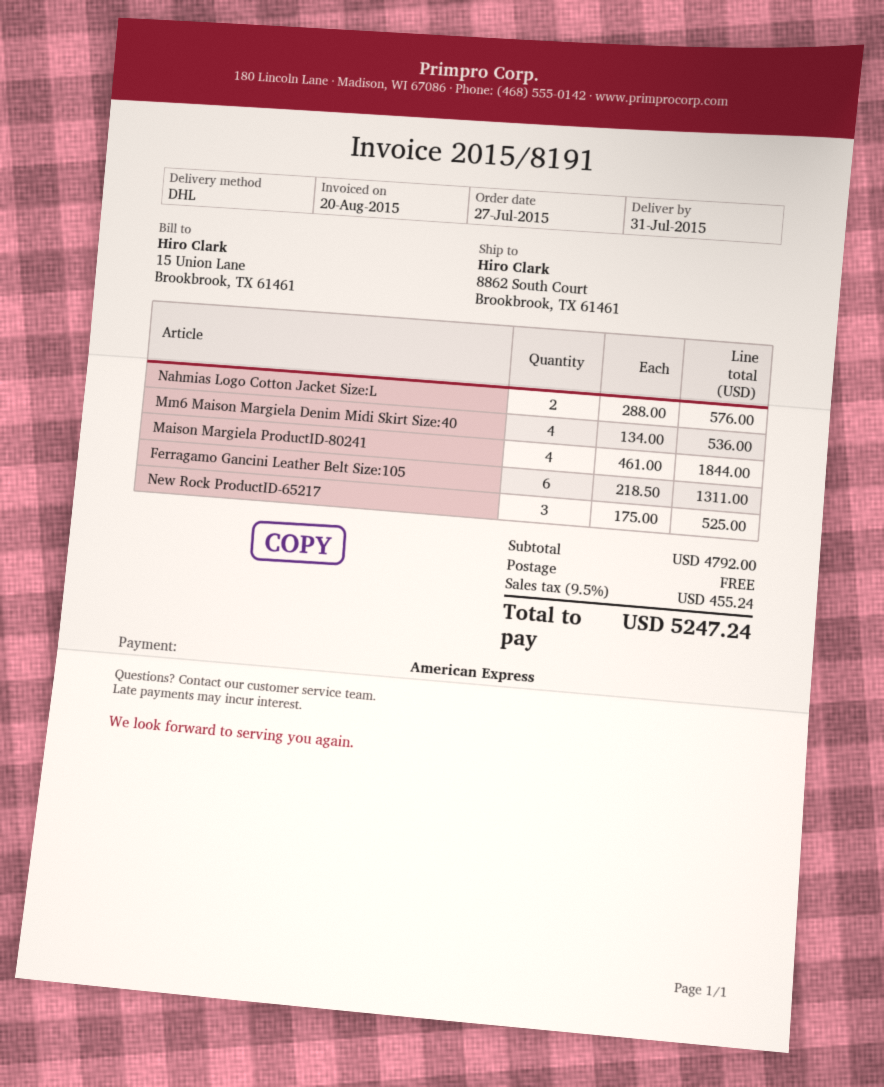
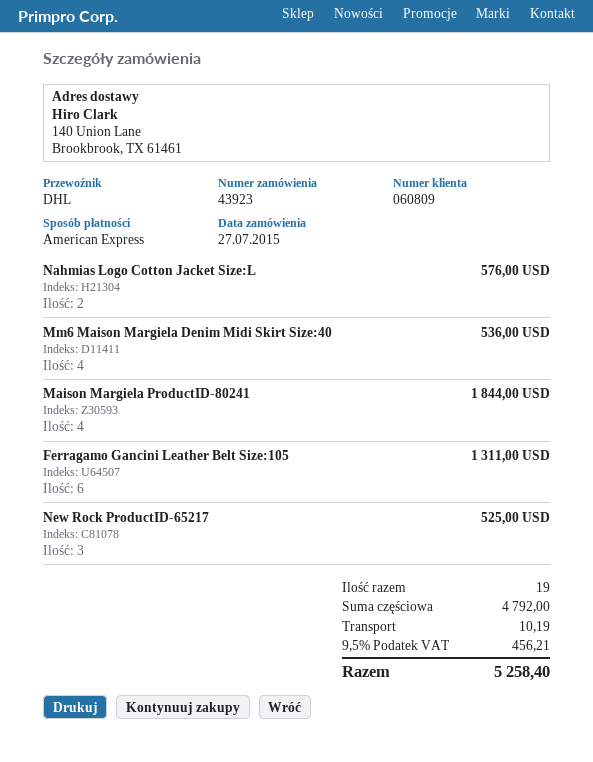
ship to: 8862 South Court, Brookbrook, TX 61461 -> 140 Union Lane, Brookbrook, TX 61461
shipping: 0.00 -> 10.19
tax: 9.5% = 455.24 -> 9.5% = 456.21
total: 5247.24 -> 5258.40

